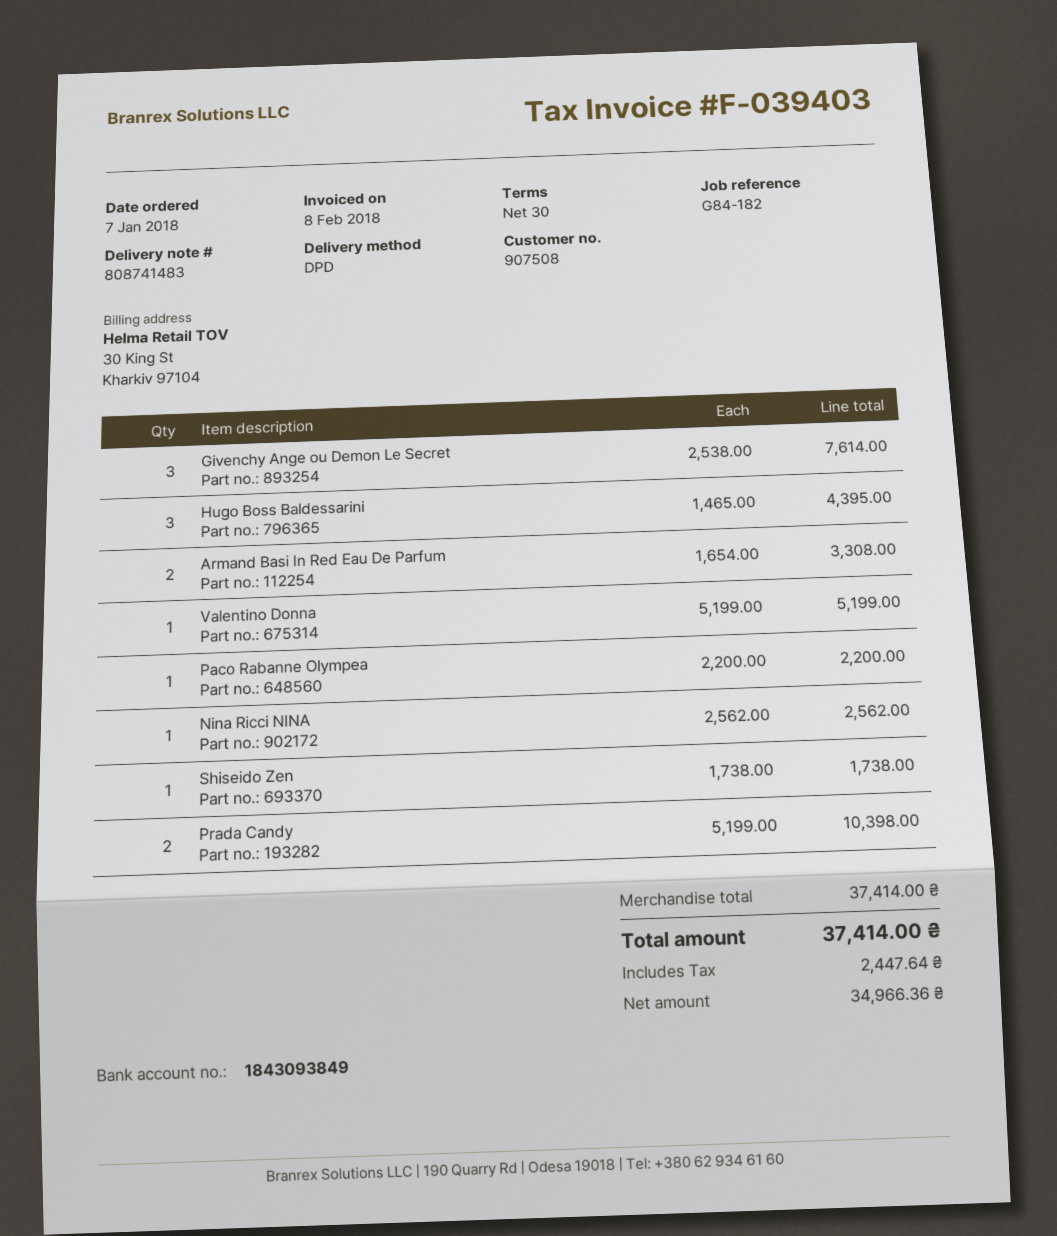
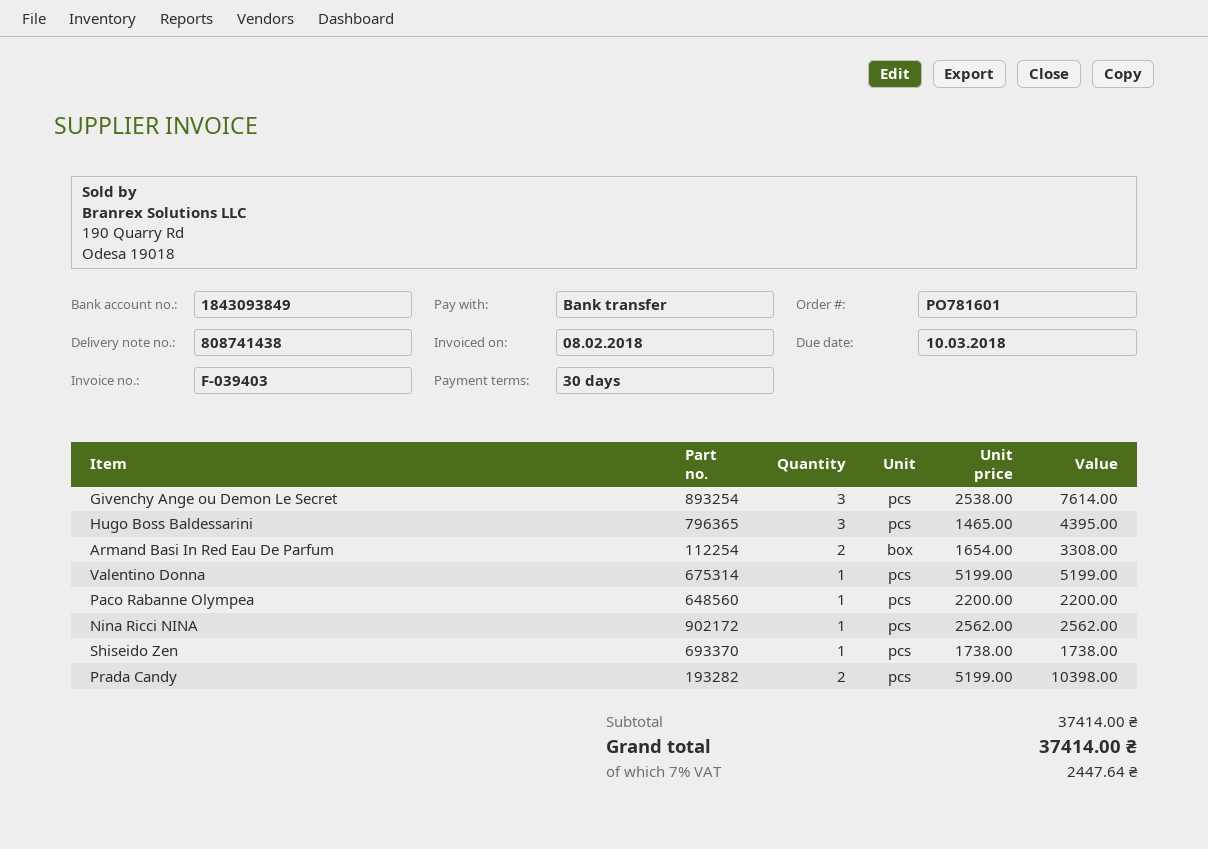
delivery note number: 808741483 -> 808741438

